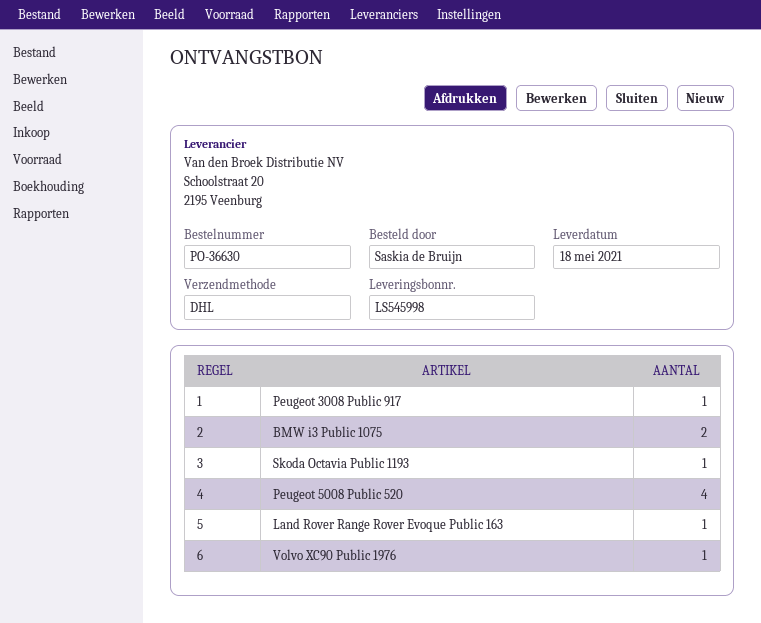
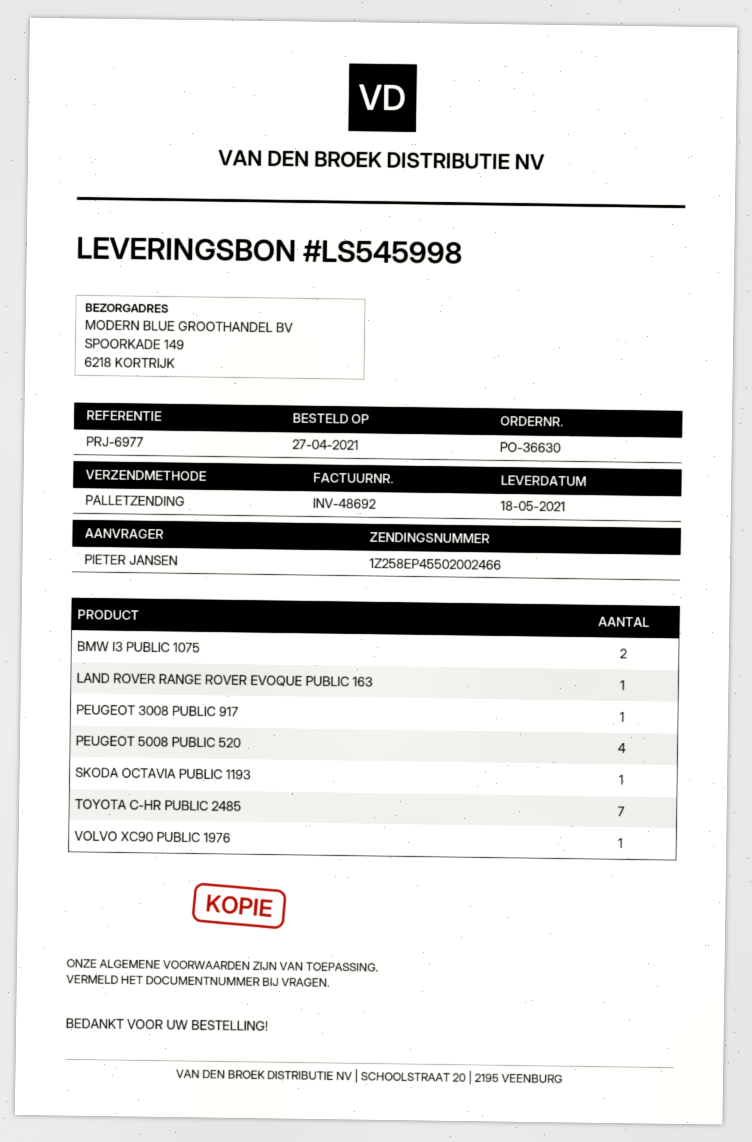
ordered by: Saskia de Bruijn -> PIETER JANSEN
shipping method: DHL -> pallet freight
TOYOTA C-HR PUBLIC 2485: none -> 7

